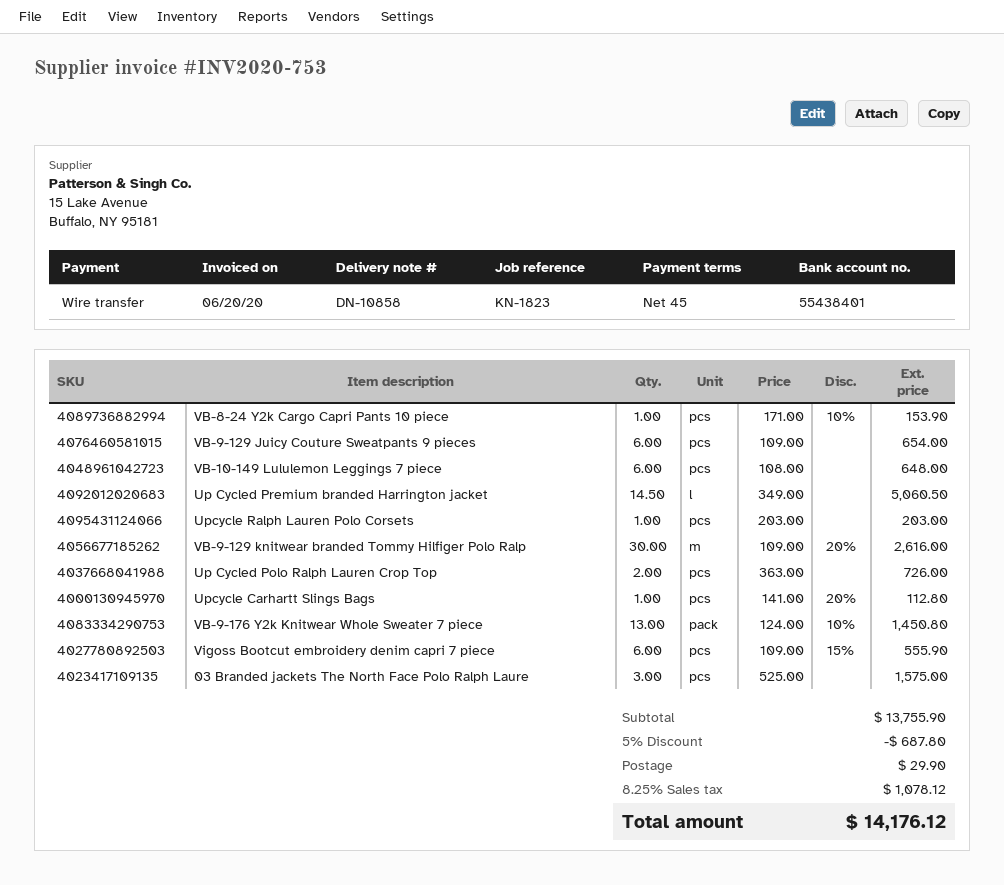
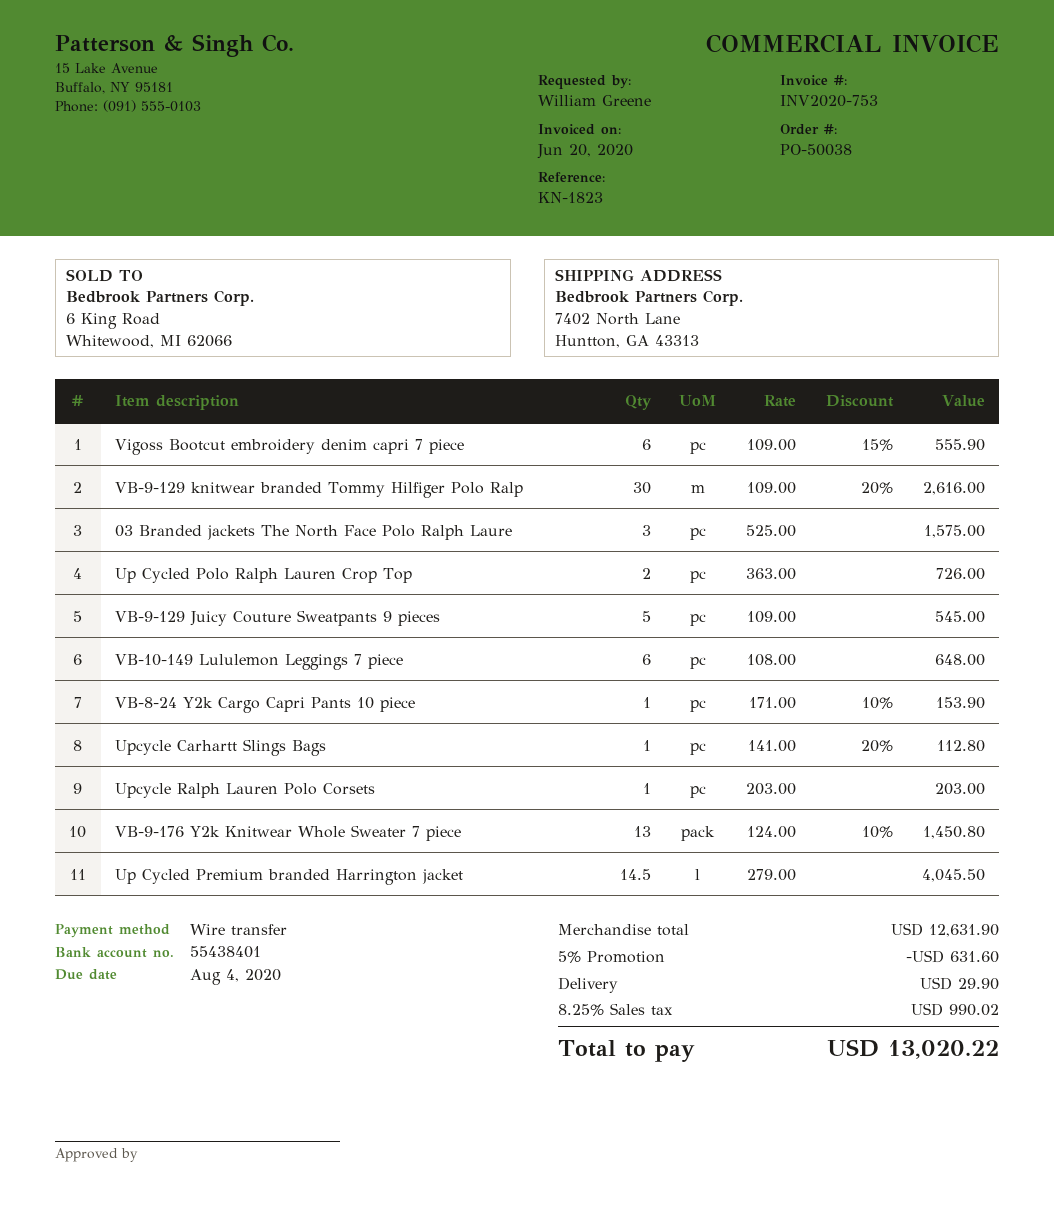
VB-9-129 Juicy Couture Sweatpants 9 pieces: 6 x 109.00 = 654.00 -> 5 x 109.00 = 545.00
Up Cycled Premium branded Harrington jacket: 14.5 x 349.00 = 5060.50 -> 14.5 x 279.00 = 4045.50
subtotal: 13755.90 -> 12631.90
discount: 5% = 687.80 -> 5% = 631.60
tax: 8.25% = 1078.12 -> 8.25% = 990.02
total: 14176.12 -> 13020.22

